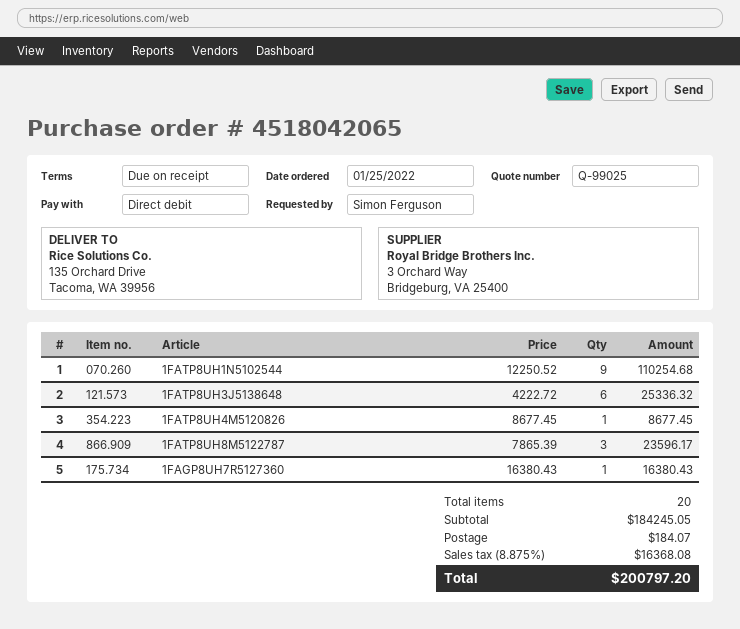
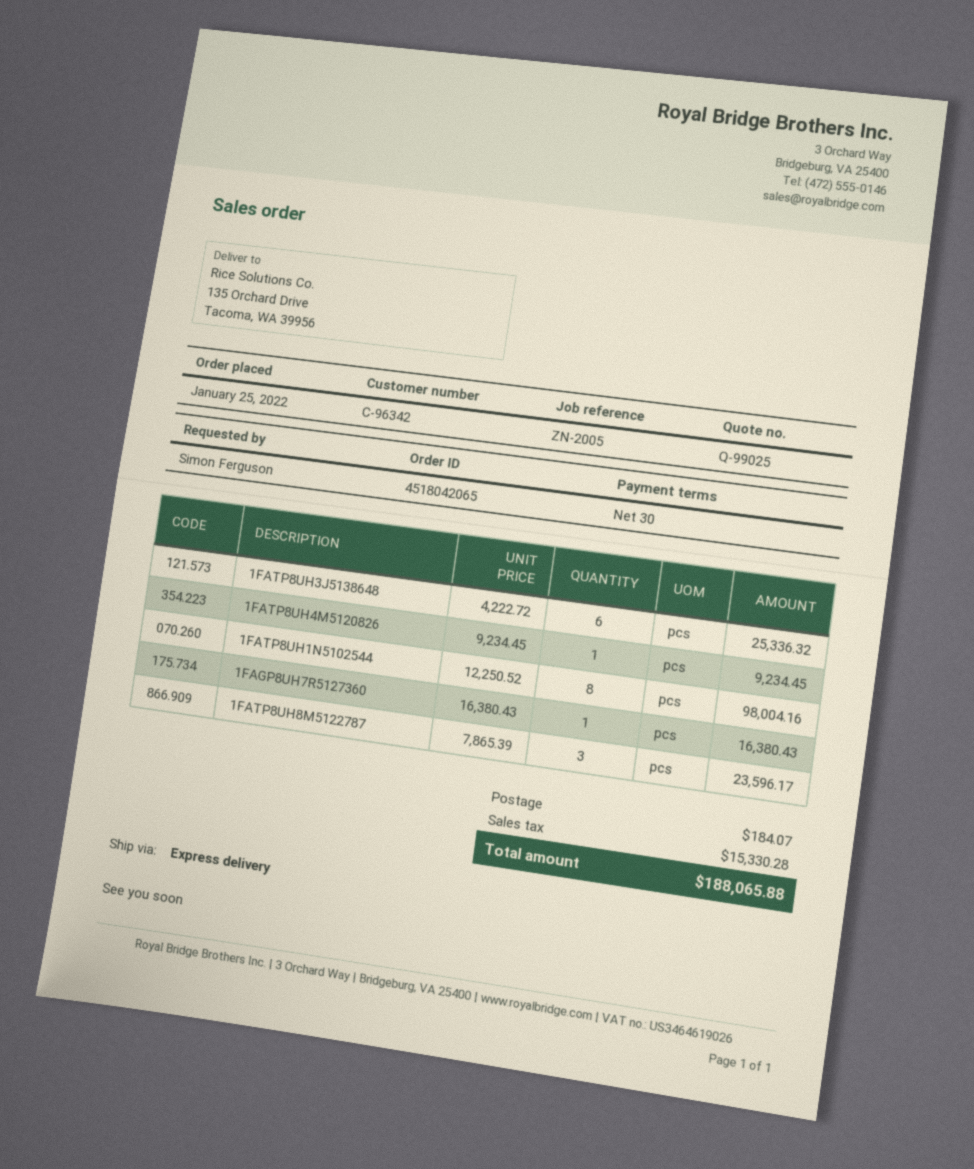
payment terms: on receipt -> 30 days
1FATP8UH1N5102544: 9 x 12250.52 = 110254.68 -> 8 x 12250.52 = 98004.16
1FATP8UH4M5120826: 1 x 8677.45 = 8677.45 -> 1 x 9234.45 = 9234.45
tax: 16368.08 -> 15330.28
total: 200797.20 -> 188065.88

